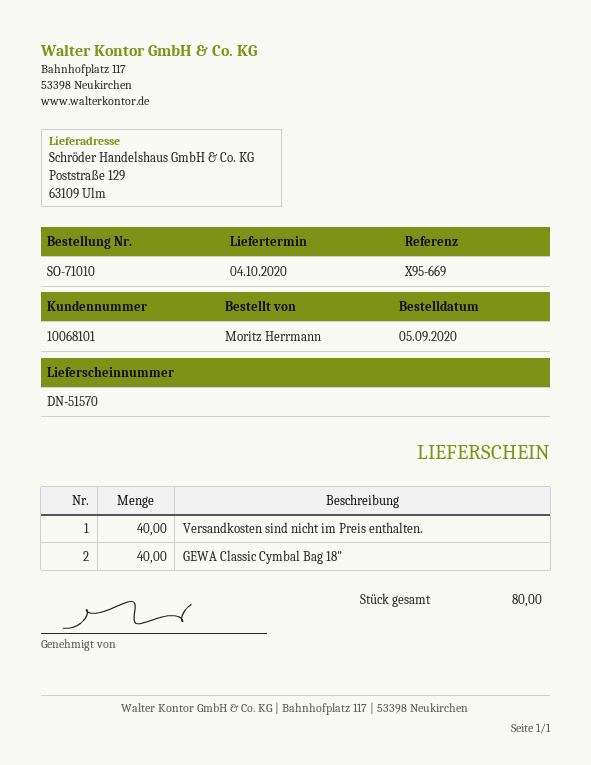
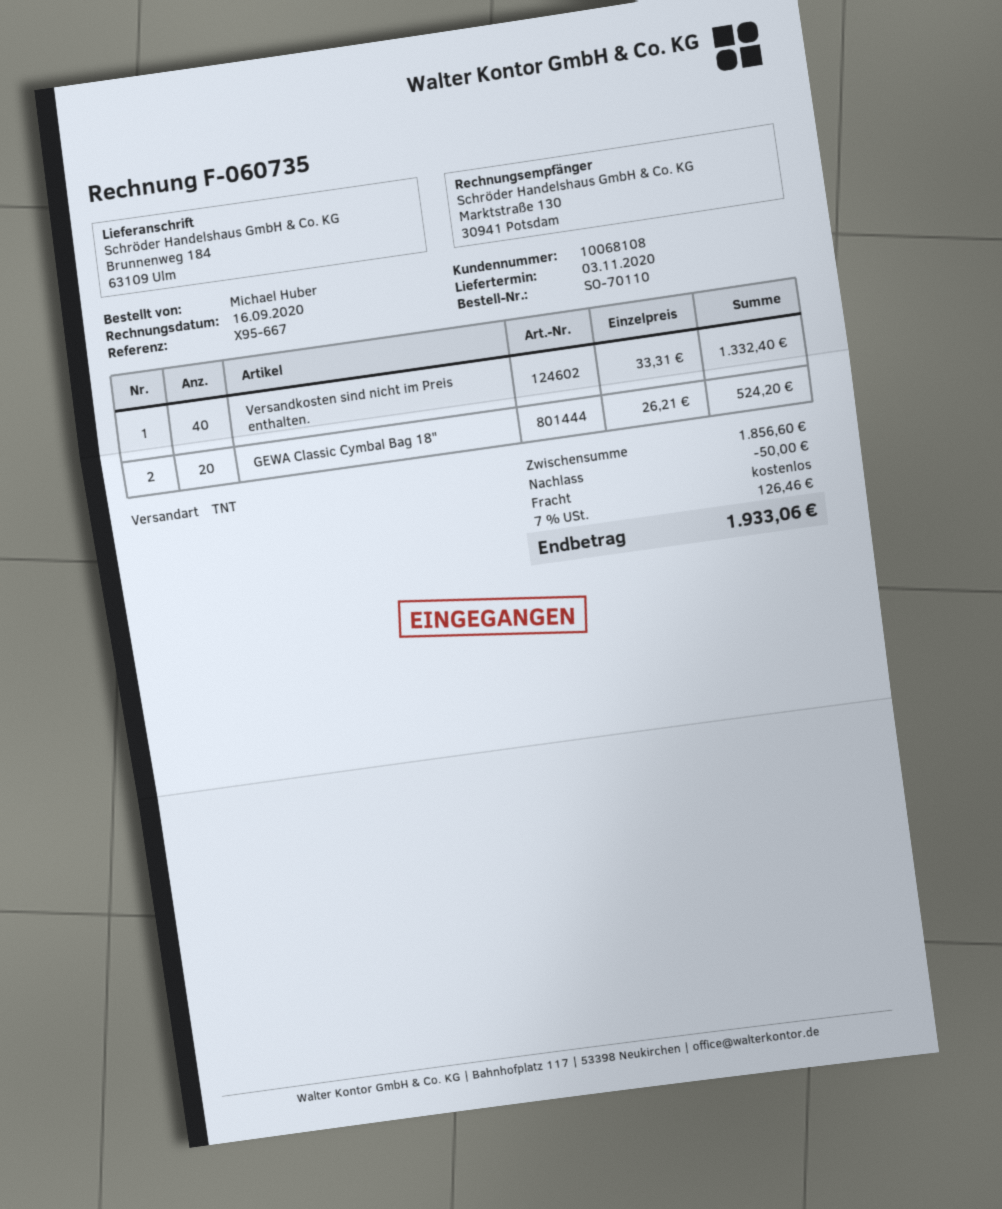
order number: SO-71010 -> SO-70110
delivery date: 2020-10-04 -> 2020-11-03
customer number: 10068101 -> 10068108
reference: X95-669 -> X95-667
ordered by: Moritz Herrmann -> Michael Huber
ship to: Poststraße 129, 63109 Ulm -> Brunnenweg 184, 63109 Ulm
GEWA Classic Cymbal Bag 18": 40 -> 20

